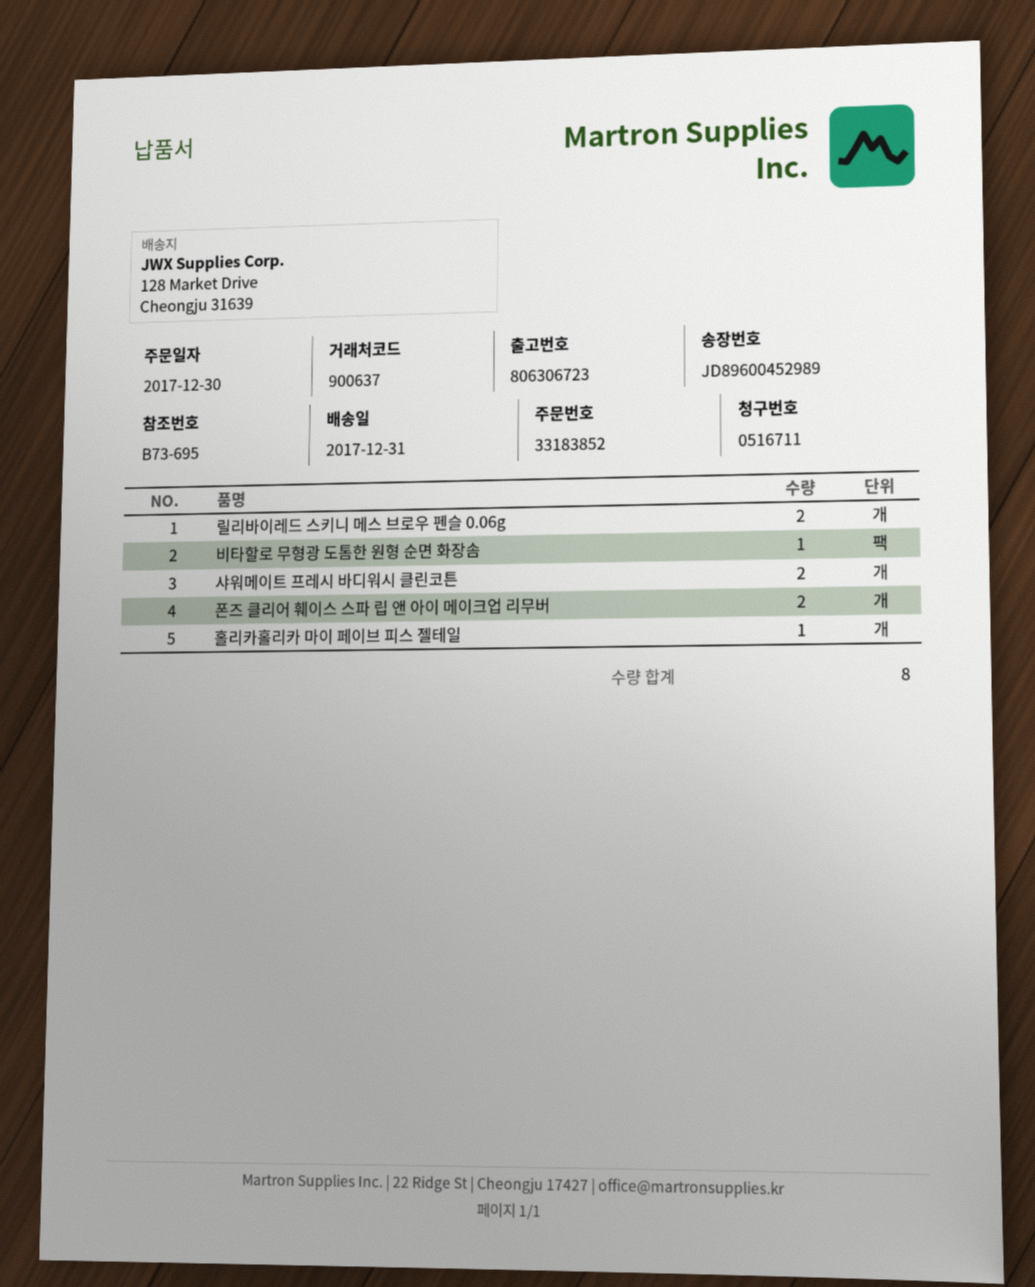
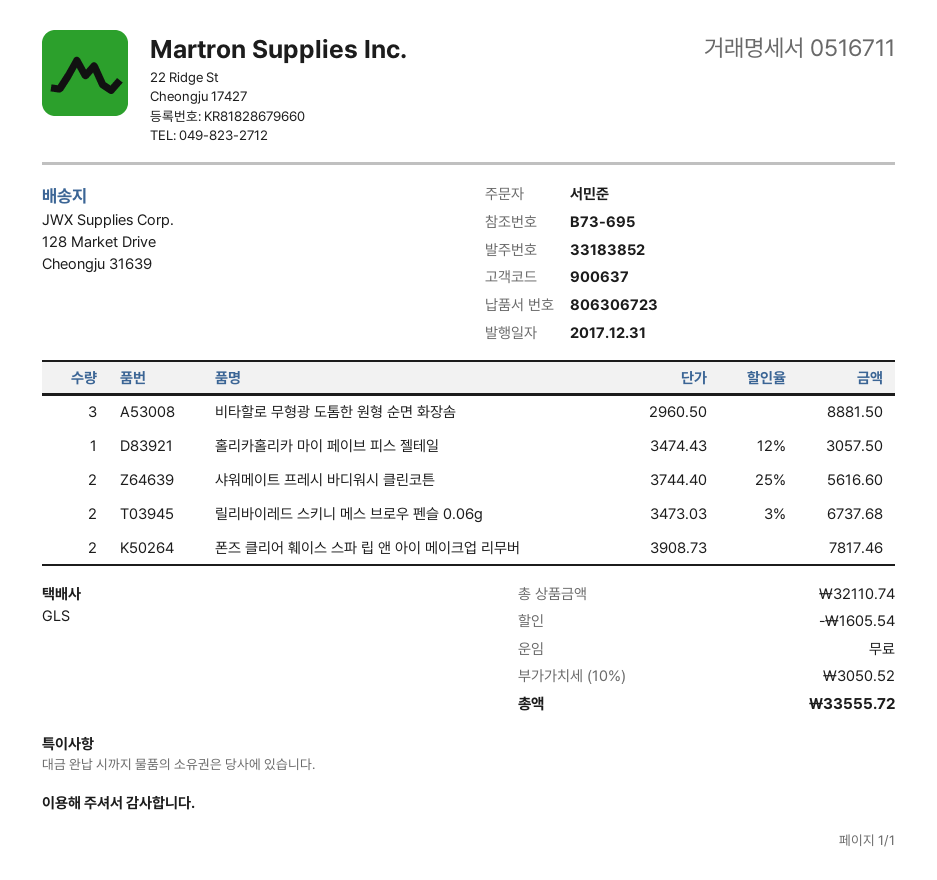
비타할로 무형광 도톰한 원형 순면 화장솜: 1 -> 3

